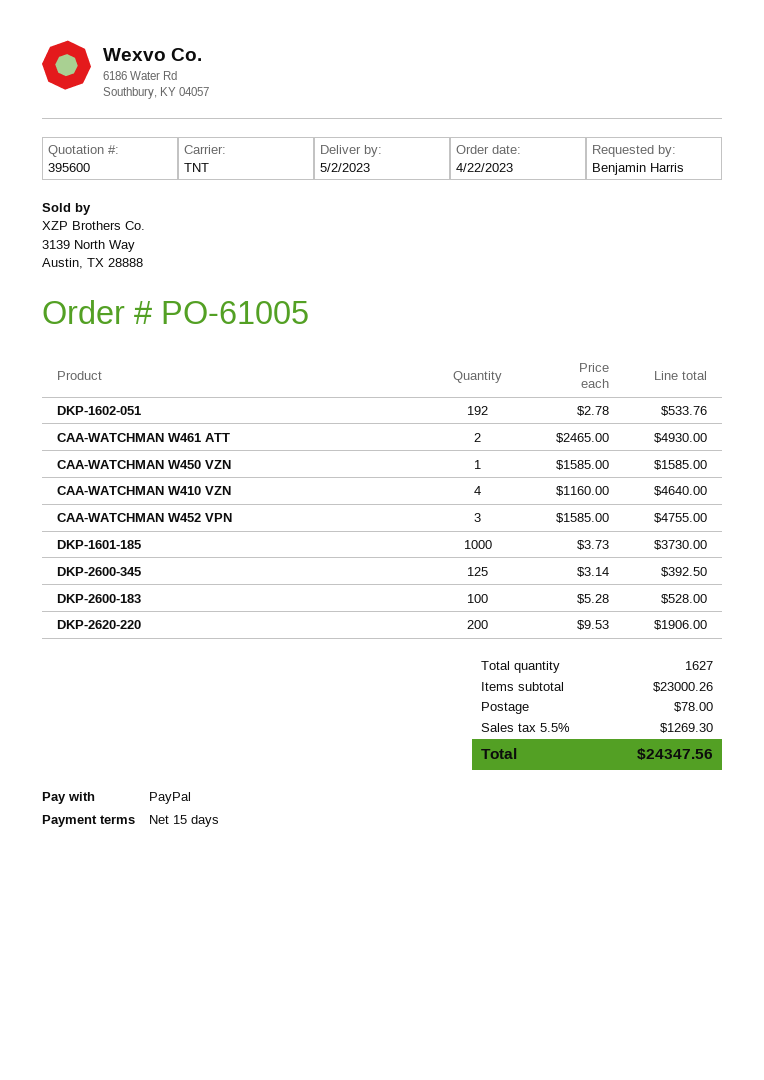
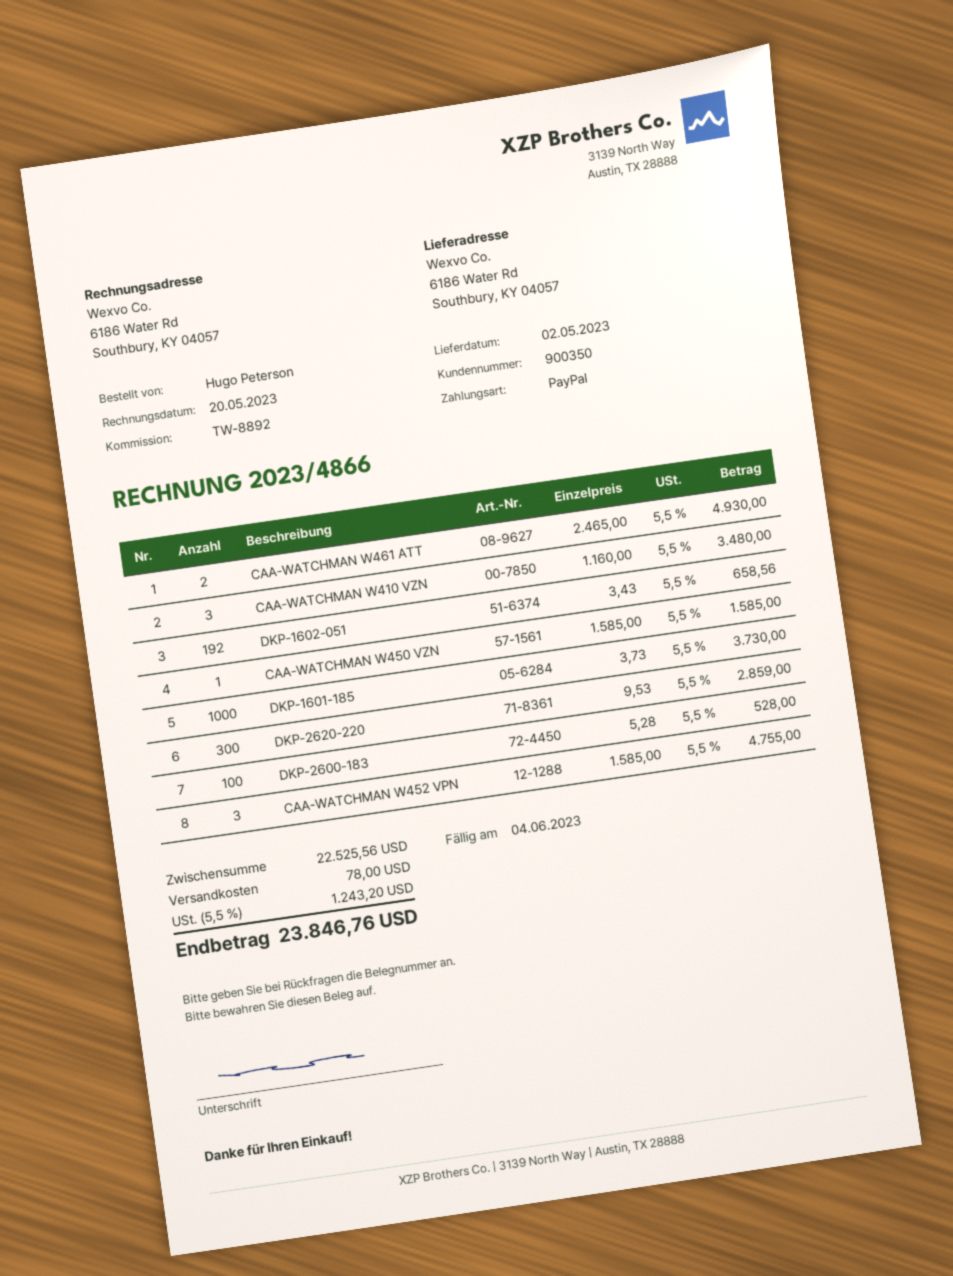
ordered by: Benjamin Harris -> Hugo Peterson
DKP-1602-051: 192 x 2.78 = 533.76 -> 192 x 3.43 = 658.56
CAA-WATCHMAN W410 VZN: 4 x 1160.00 = 4640.00 -> 3 x 1160.00 = 3480.00
DKP-2600-345: 125 x 3.14 = 392.50 -> none
DKP-2620-220: 200 x 9.53 = 1906.00 -> 300 x 9.53 = 2859.00
subtotal: 23000.26 -> 22525.56
tax: 5.5% = 1269.30 -> 5.5% = 1243.20
total: 24347.56 -> 23846.76

